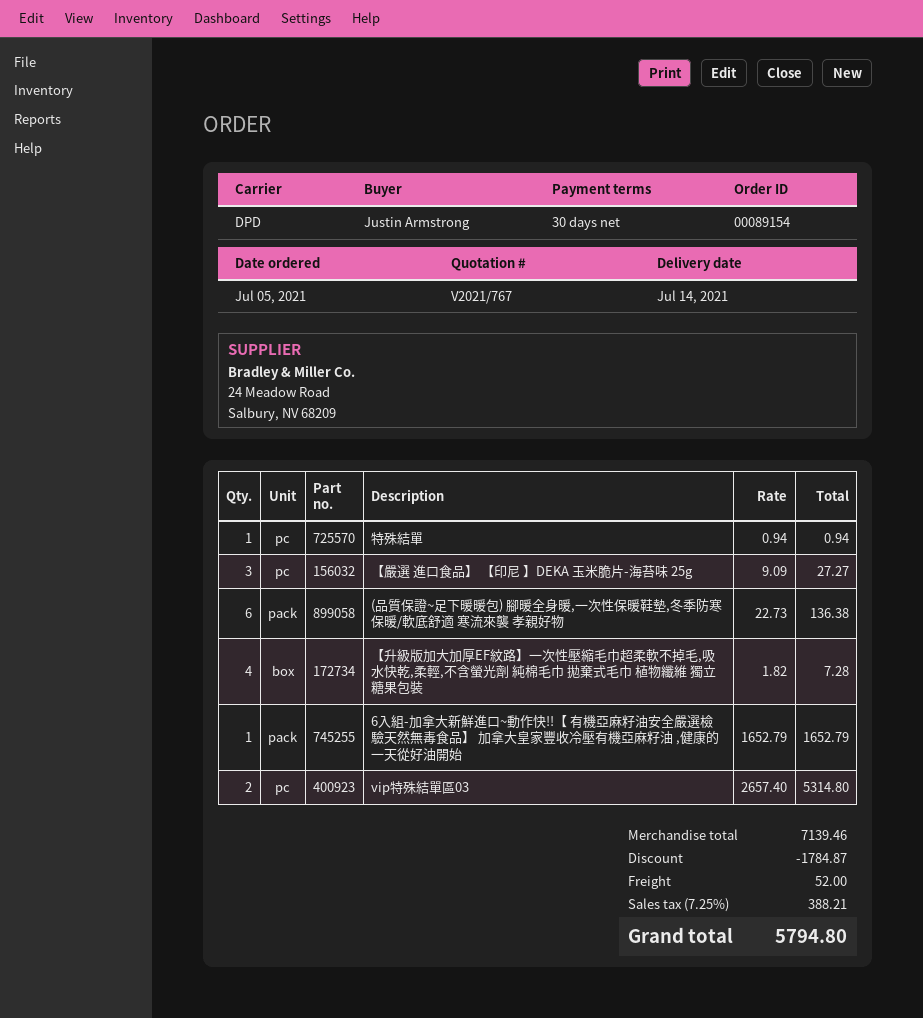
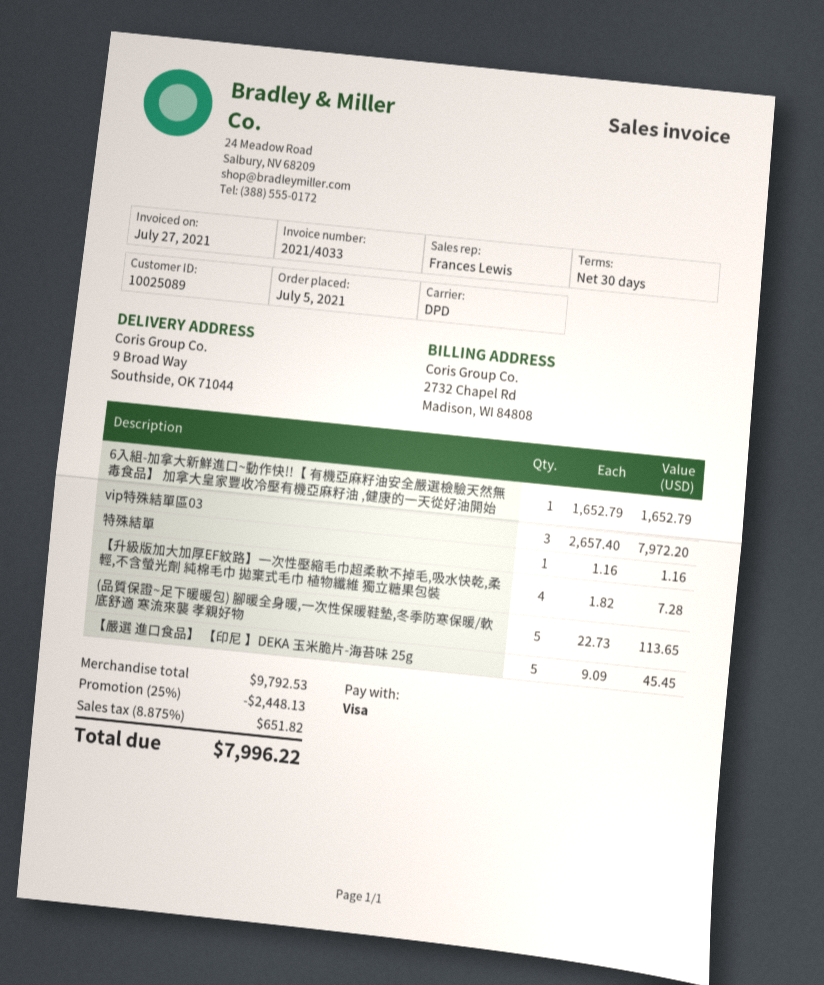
特殊結單: 1 x 0.94 = 0.94 -> 1 x 1.16 = 1.16
【嚴選 進口食品】 【印尼 】DEKA 玉米脆片-海苔味 25g: 3 x 9.09 = 27.27 -> 5 x 9.09 = 45.45
(品質保證~足下暖暖包) 腳暖全身暖,一次性保暖鞋墊,冬季防寒保暖/軟底舒適 寒流來襲 孝親好物: 6 x 22.73 = 136.38 -> 5 x 22.73 = 113.65
vip特殊結單區03: 2 x 2657.40 = 5314.80 -> 3 x 2657.40 = 7972.20
subtotal: 7139.46 -> 9792.53
discount: 1784.87 -> 2448.13
shipping: 52.00 -> none
tax: 7.25% = 388.21 -> 8.875% = 651.82
total: 5794.80 -> 7996.22

